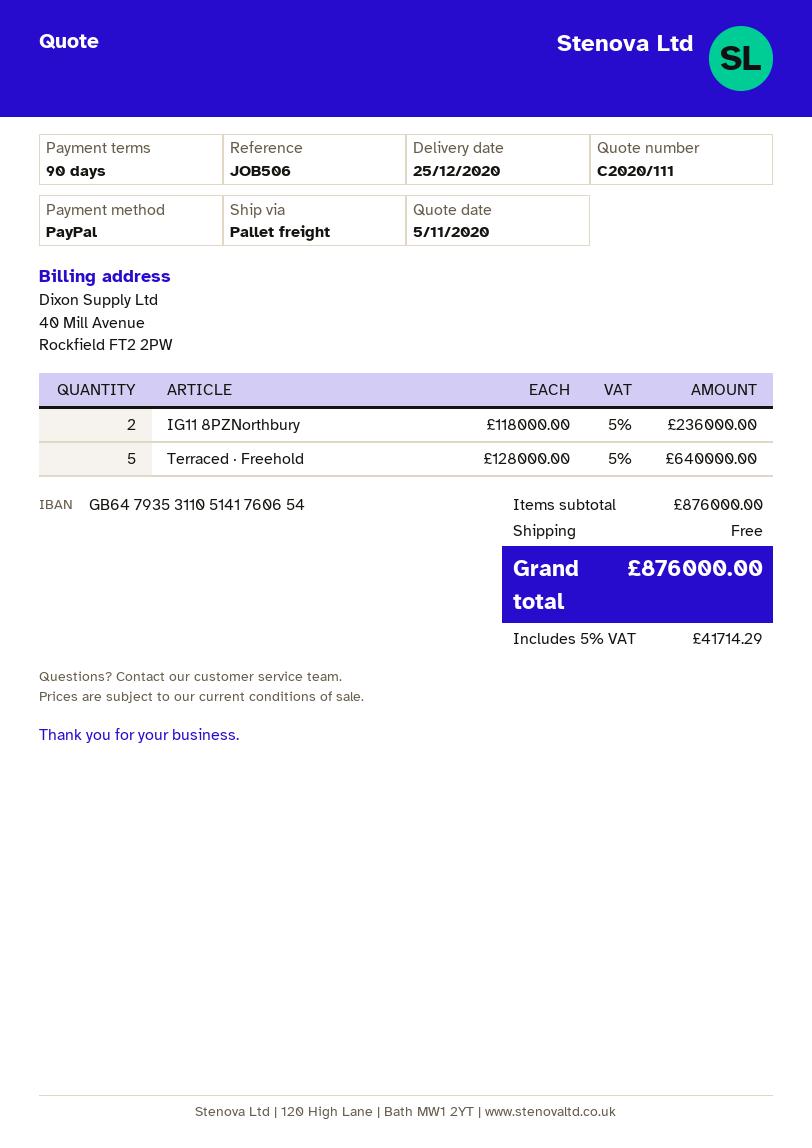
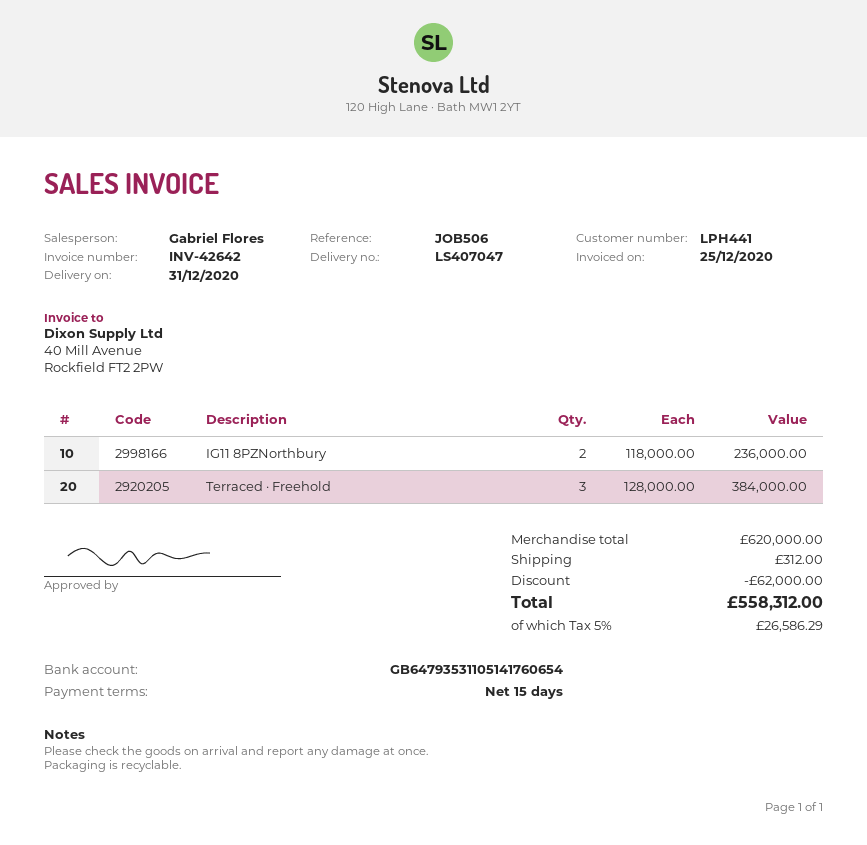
delivery date: 2020-12-25 -> 2020-12-31
payment terms: 90 days -> 15 days
Terraced · Freehold: 5 x 128000.00 = 640000.00 -> 3 x 128000.00 = 384000.00
subtotal: 876000.00 -> 620000.00
discount: none -> 62000.00
shipping: 0.00 -> 312.00
tax: 5% = 41714.29 -> 5% = 26586.29
total: 876000.00 -> 558312.00

